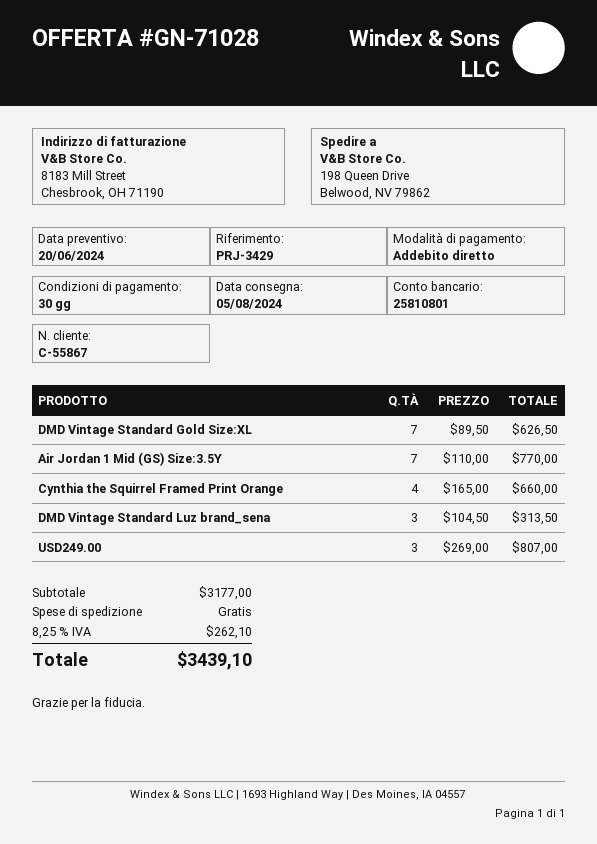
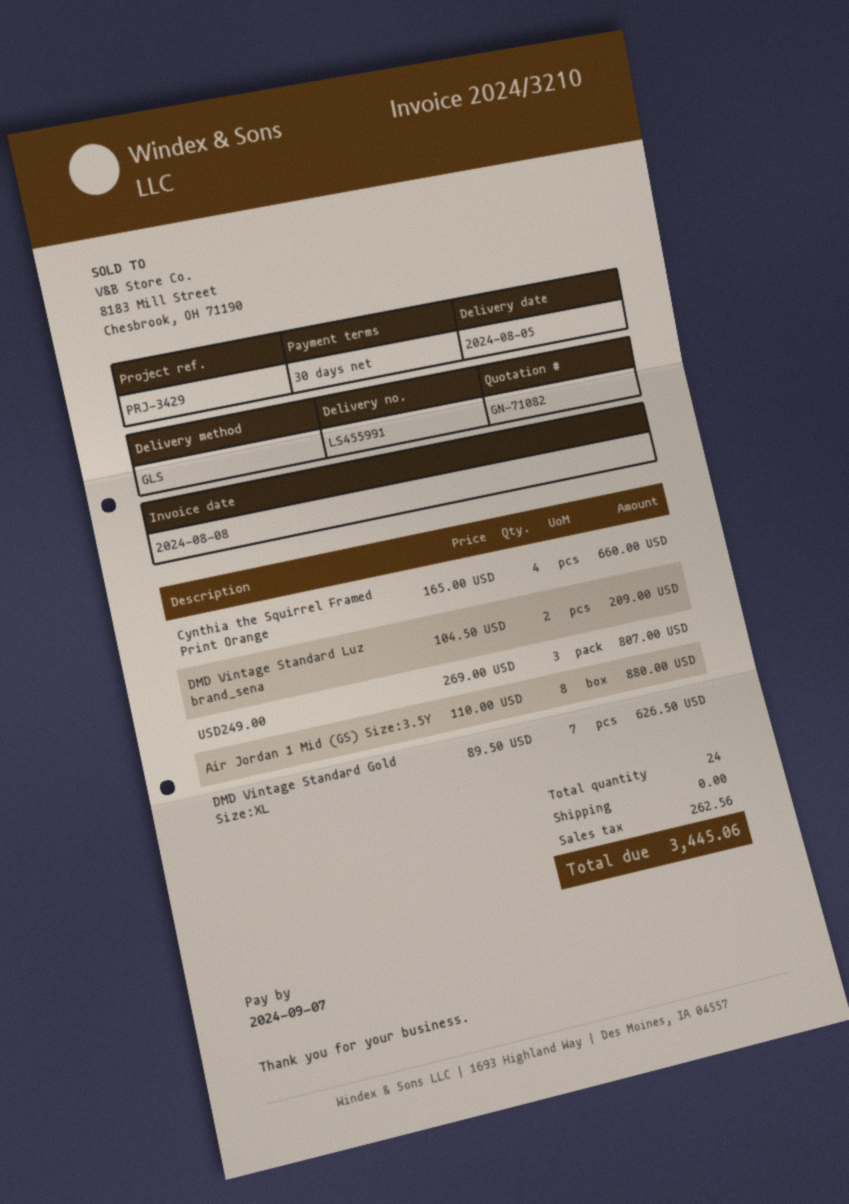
quote number: GN-71028 -> GN-71082
Air Jordan 1 Mid (GS) Size:3.5Y: 7 x 110.00 = 770.00 -> 8 x 110.00 = 880.00
DMD Vintage Standard Luz brand_sena: 3 x 104.50 = 313.50 -> 2 x 104.50 = 209.00
tax: 262.10 -> 262.56
total: 3439.10 -> 3445.06

